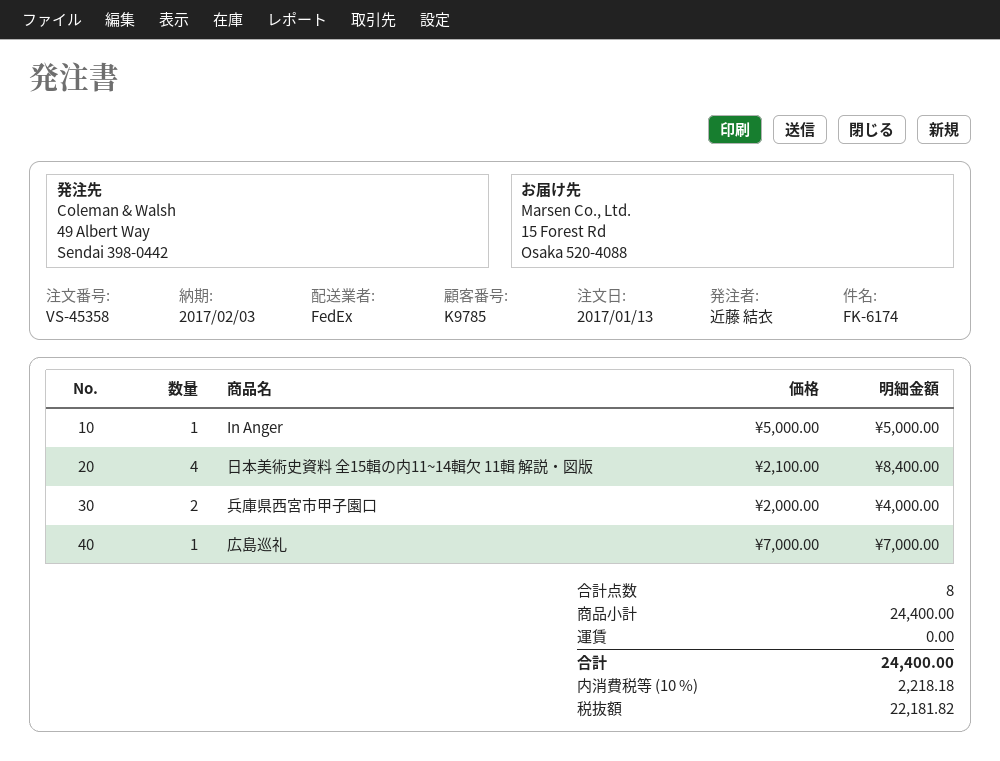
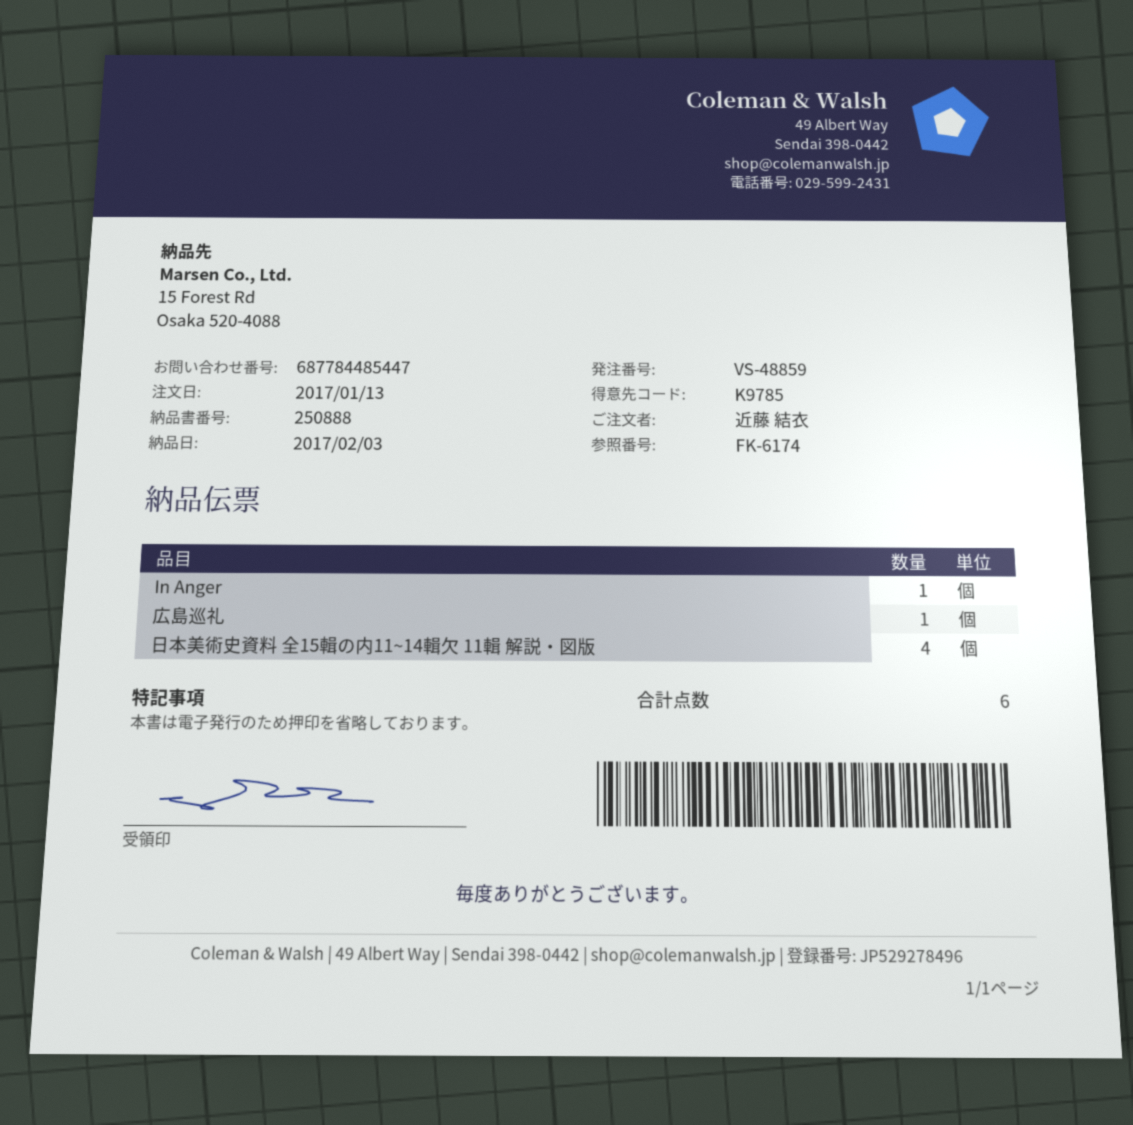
order number: VS-45358 -> VS-48859
兵庫県西宮市甲子園口: 2 -> none
total quantity: 8 -> 6

